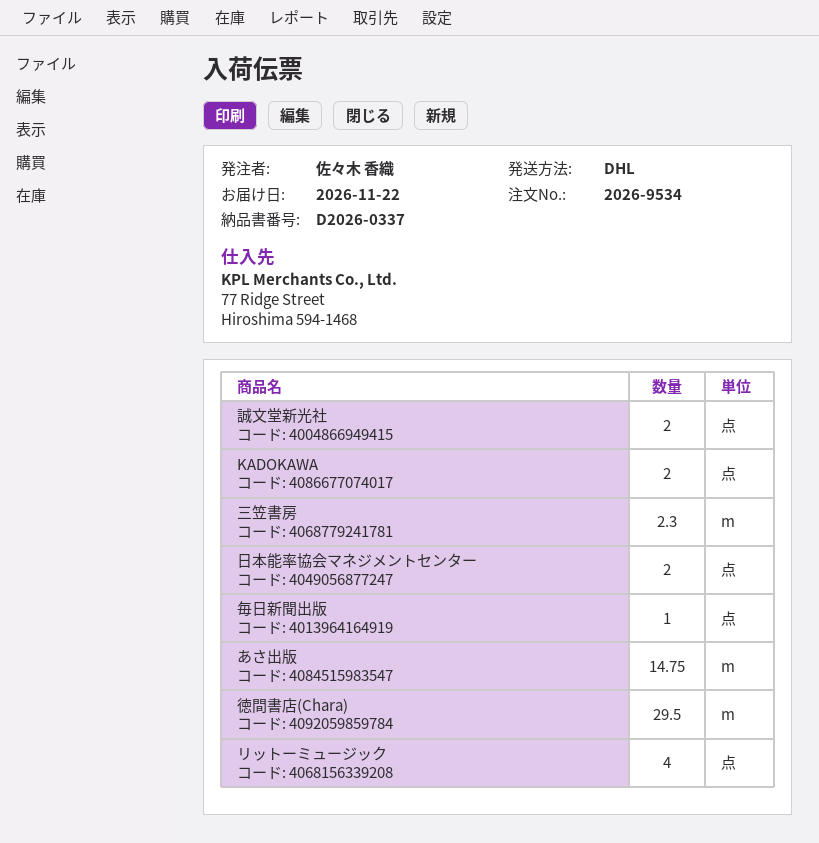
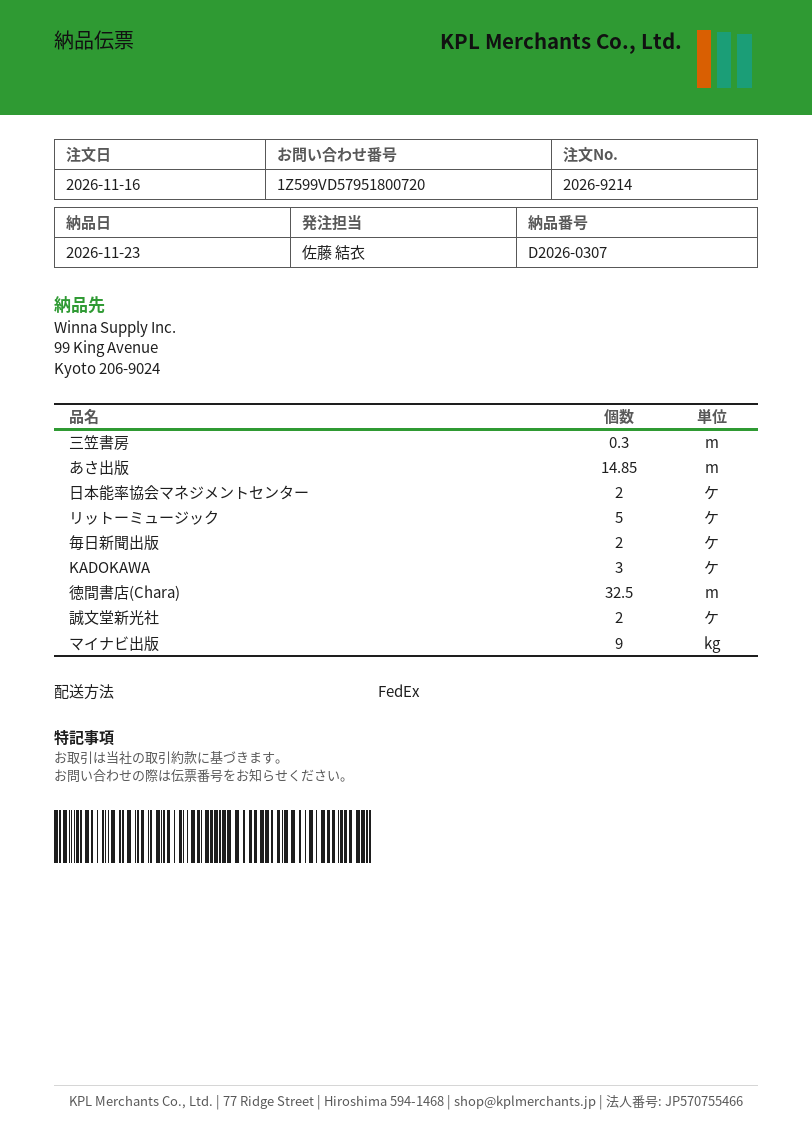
order number: 2026-9534 -> 2026-9214
delivery note number: D2026-0337 -> D2026-0307
delivery date: 2026-11-22 -> 2026-11-23
ordered by: 佐々木 香織 -> 佐藤 結衣
shipping method: DHL -> FedEx
KADOKAWA: 2 -> 3
三笠書房: 2.3 -> 0.3
毎日新聞出版: 1 -> 2
あさ出版: 14.75 -> 14.85
徳間書店(Chara): 29.5 -> 32.5
リットーミュージック: 4 -> 5
マイナビ出版: none -> 9

